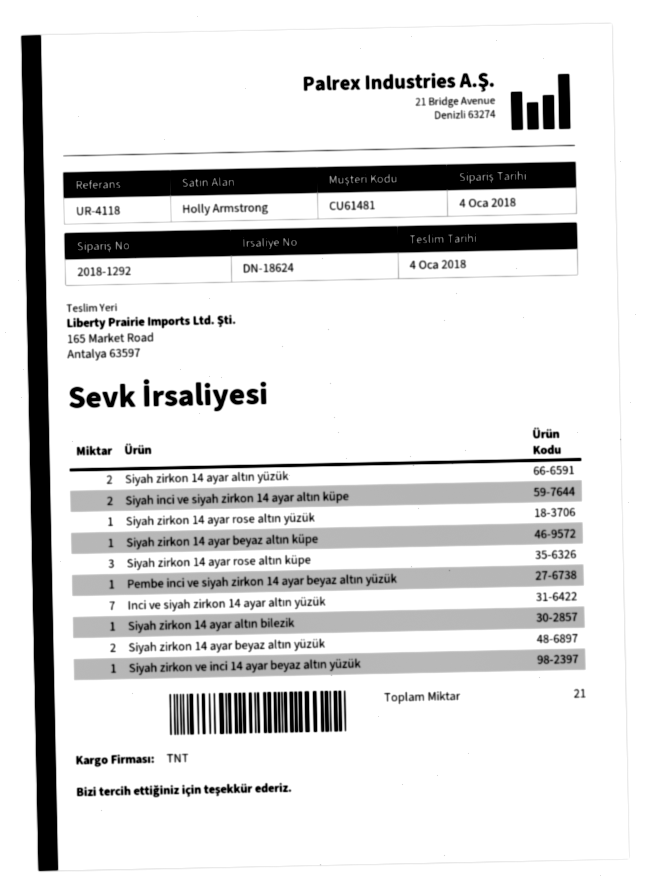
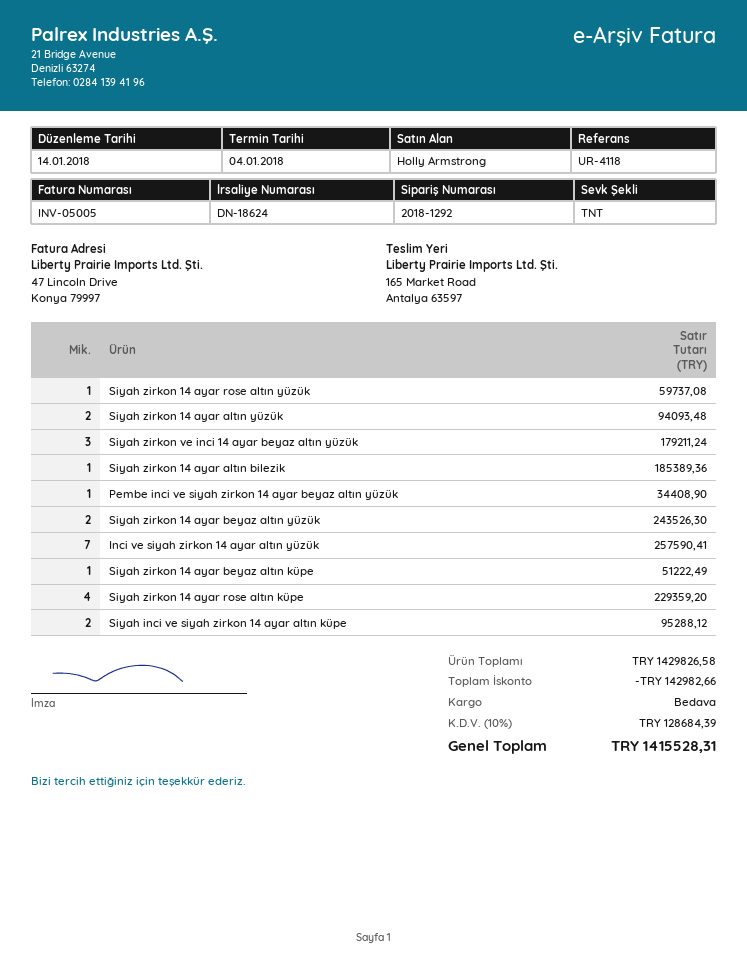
Siyah zirkon 14 ayar rose altın küpe: 3 -> 4
Siyah zirkon ve inci 14 ayar beyaz altın yüzük: 1 -> 3

